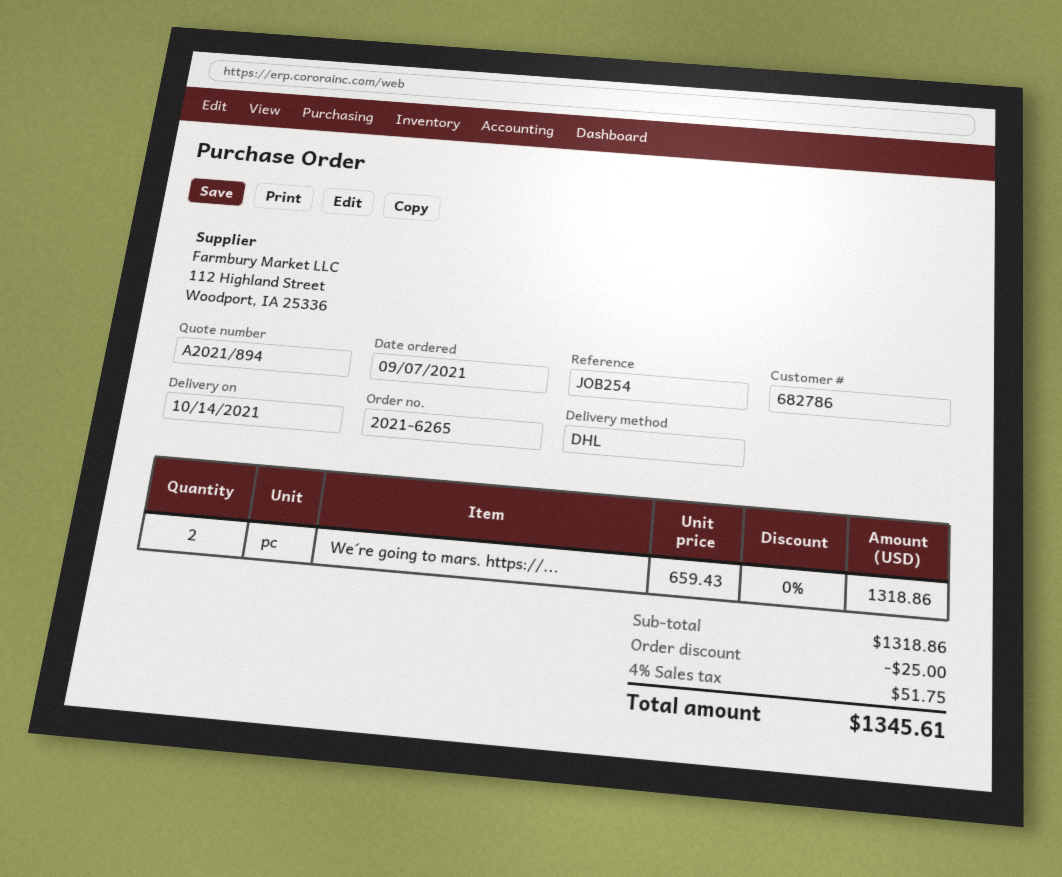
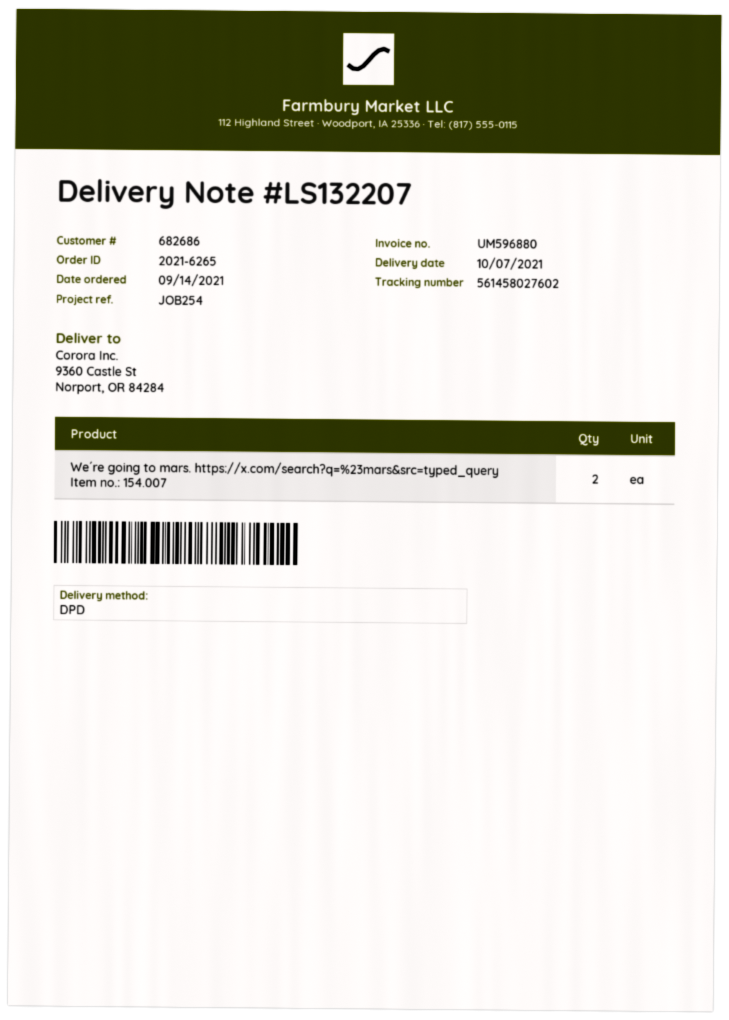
order date: 2021-09-07 -> 2021-09-14
delivery date: 2021-10-14 -> 2021-10-07
customer number: 682786 -> 682686
shipping method: DHL -> DPD

